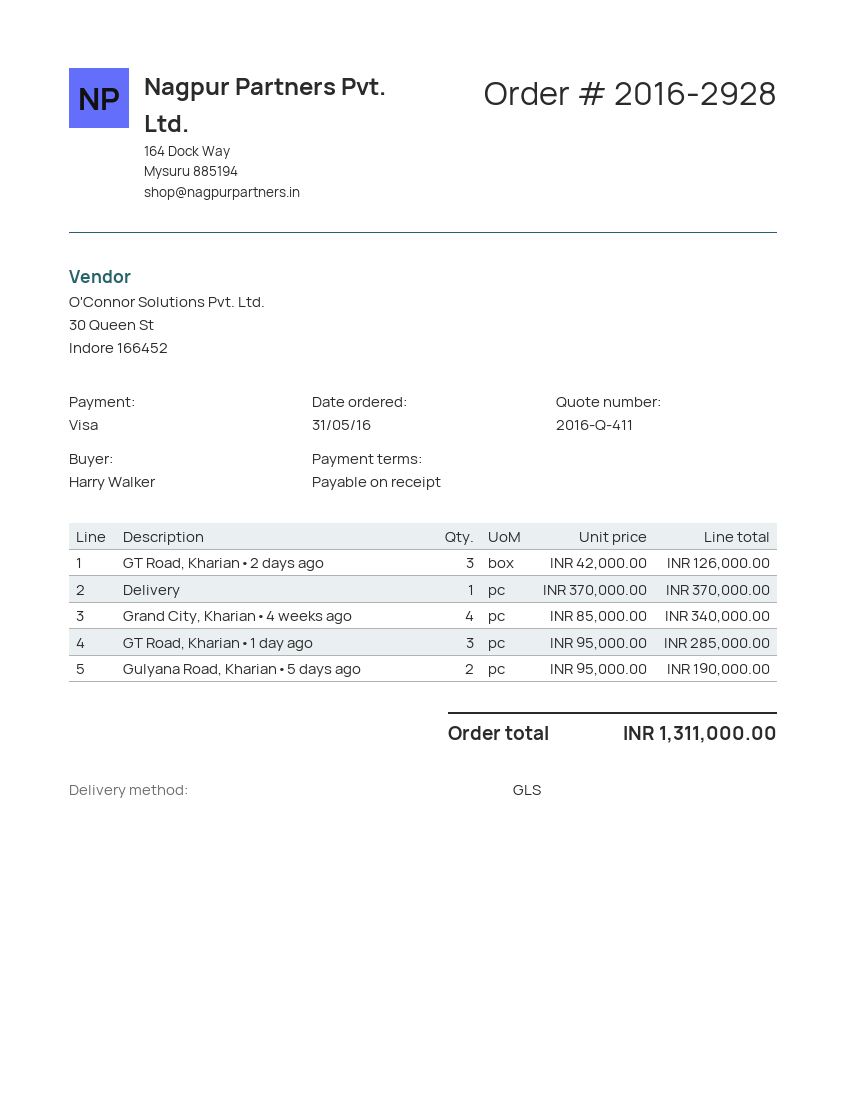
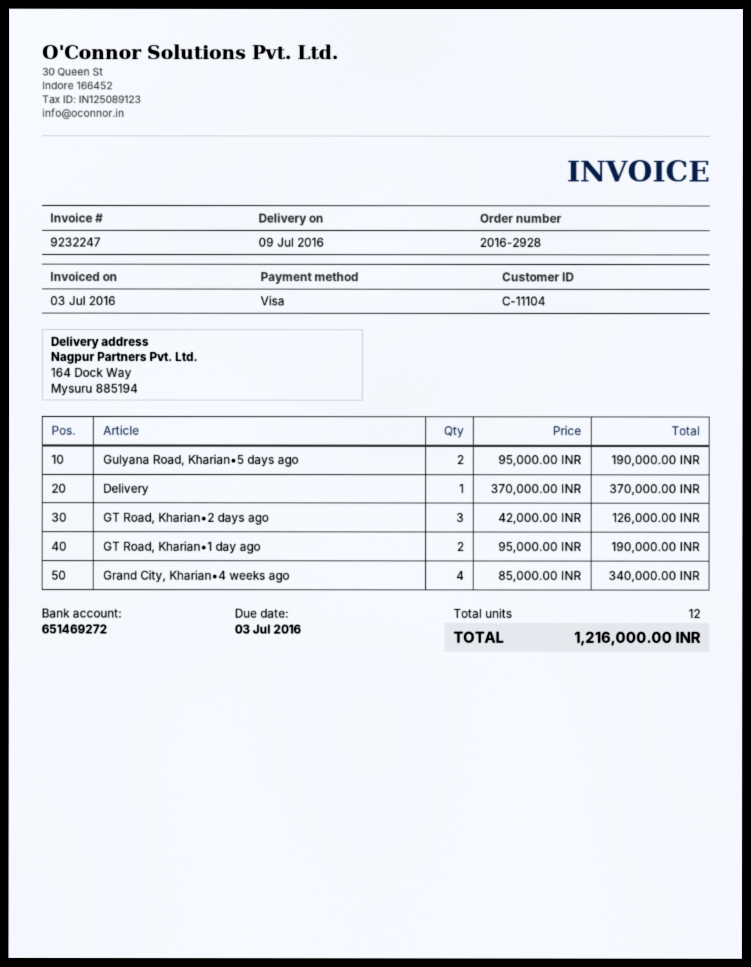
GT Road, Kharian•1 day ago: 3 x 95000.00 = 285000.00 -> 2 x 95000.00 = 190000.00
total: 1311000.00 -> 1216000.00

